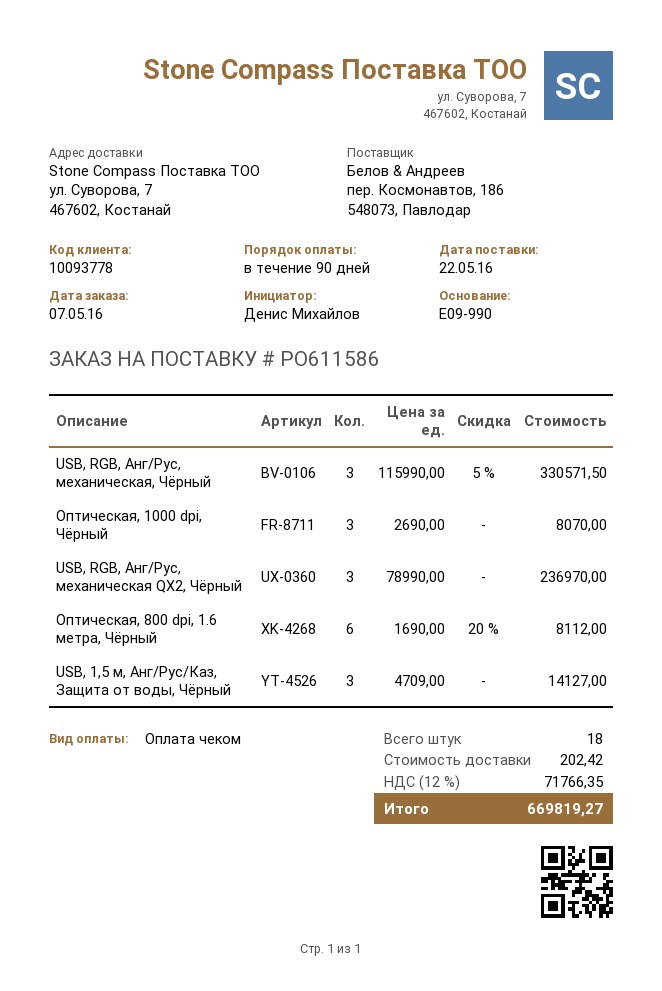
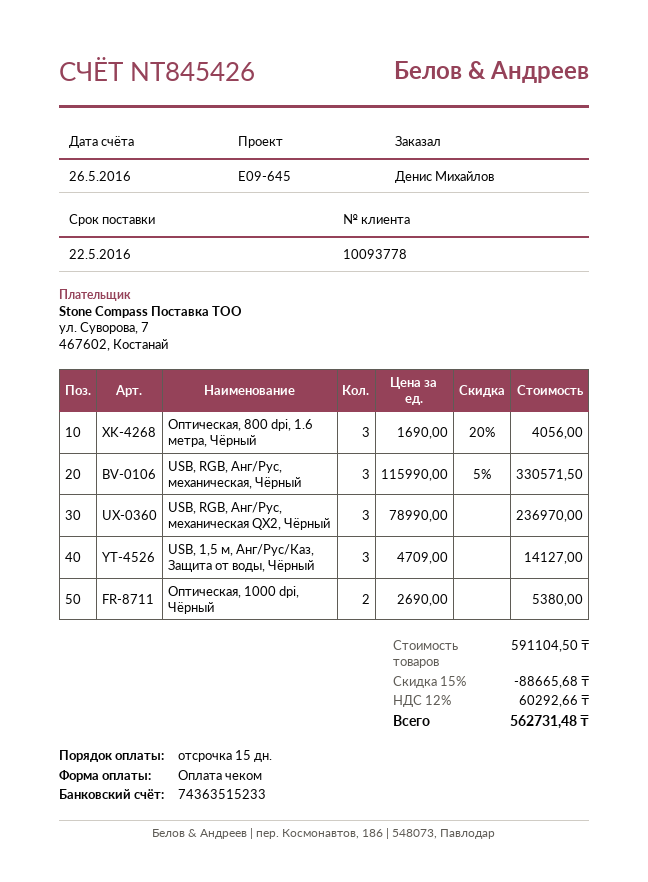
payment terms: 90 days -> 15 days
reference: E09-990 -> E09-645
Оптическая, 1000 dpi, Чёрный: 3 x 2690.00 = 8070.00 -> 2 x 2690.00 = 5380.00
Оптическая, 800 dpi, 1.6 метра, Чёрный: 6 x 1690.00 - 20% = 8112.00 -> 3 x 1690.00 - 20% = 4056.00
discount: none -> 15% = 88665.68
shipping: 202.42 -> none
tax: 12% = 71766.35 -> 12% = 60292.66
total: 669819.27 -> 562731.48

